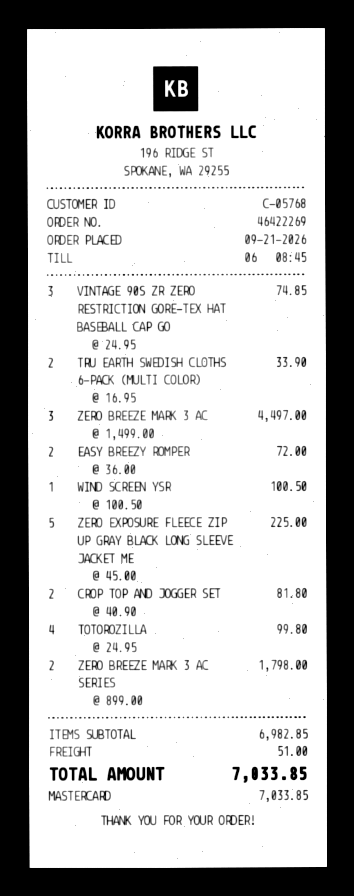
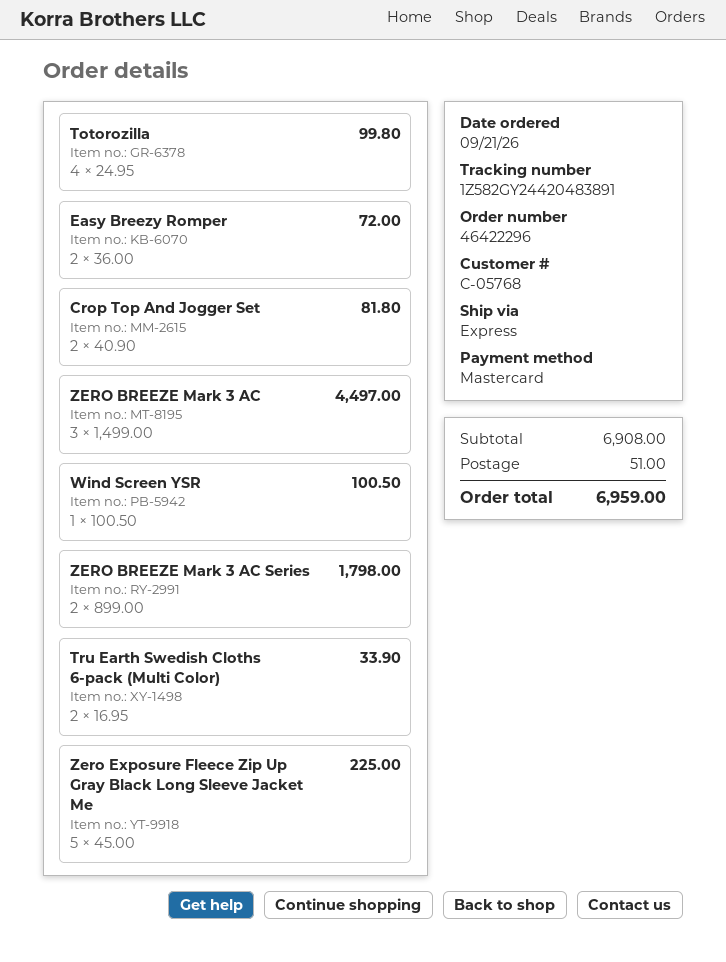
order number: 46422269 -> 46422296
VINTAGE 90S ZR ZERO RESTRICTION GORE-TEX HAT BASEBALL CAP GO: 3 x 24.95 = 74.85 -> none
subtotal: 6982.85 -> 6908.00
total: 7033.85 -> 6959.00

